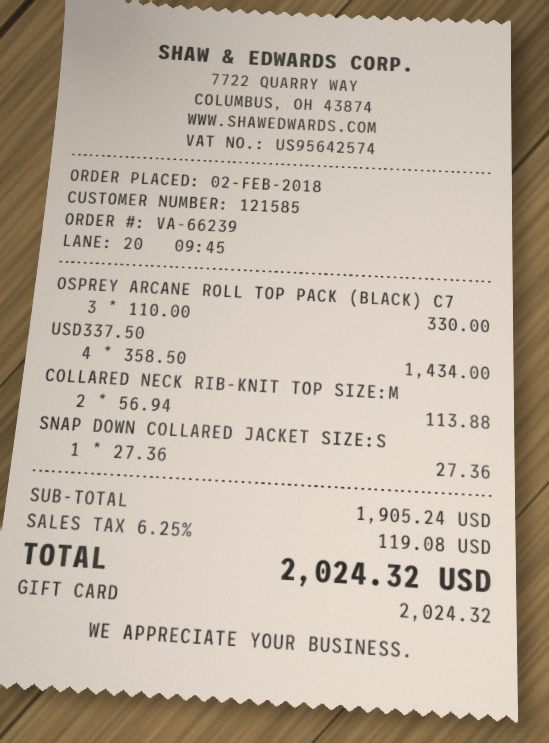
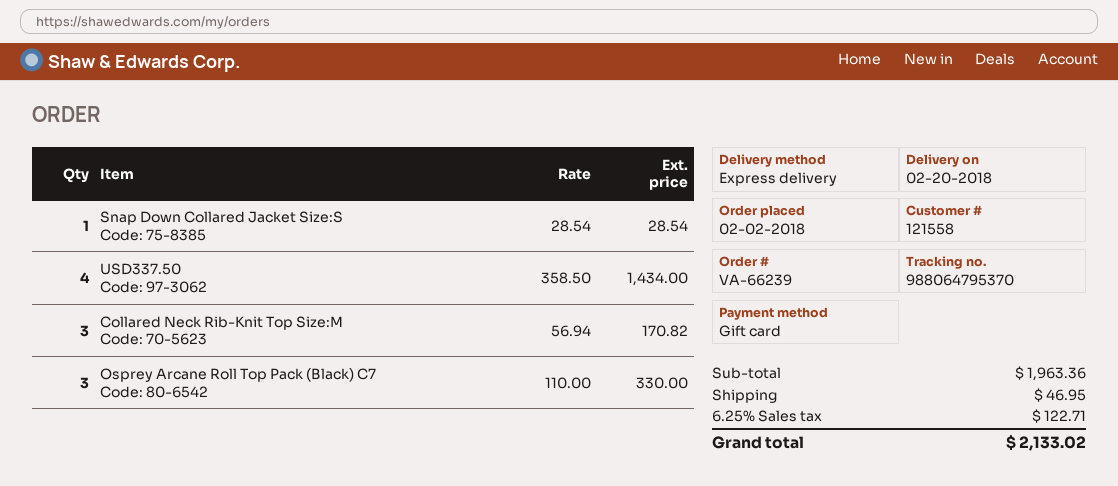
customer number: 121585 -> 121558
COLLARED NECK RIB-KNIT TOP SIZE:M: 2 x 56.94 = 113.88 -> 3 x 56.94 = 170.82
SNAP DOWN COLLARED JACKET SIZE:S: 1 x 27.36 = 27.36 -> 1 x 28.54 = 28.54
subtotal: 1905.24 -> 1963.36
shipping: none -> 46.95
tax: 6.25% = 119.08 -> 6.25% = 122.71
total: 2024.32 -> 2133.02

